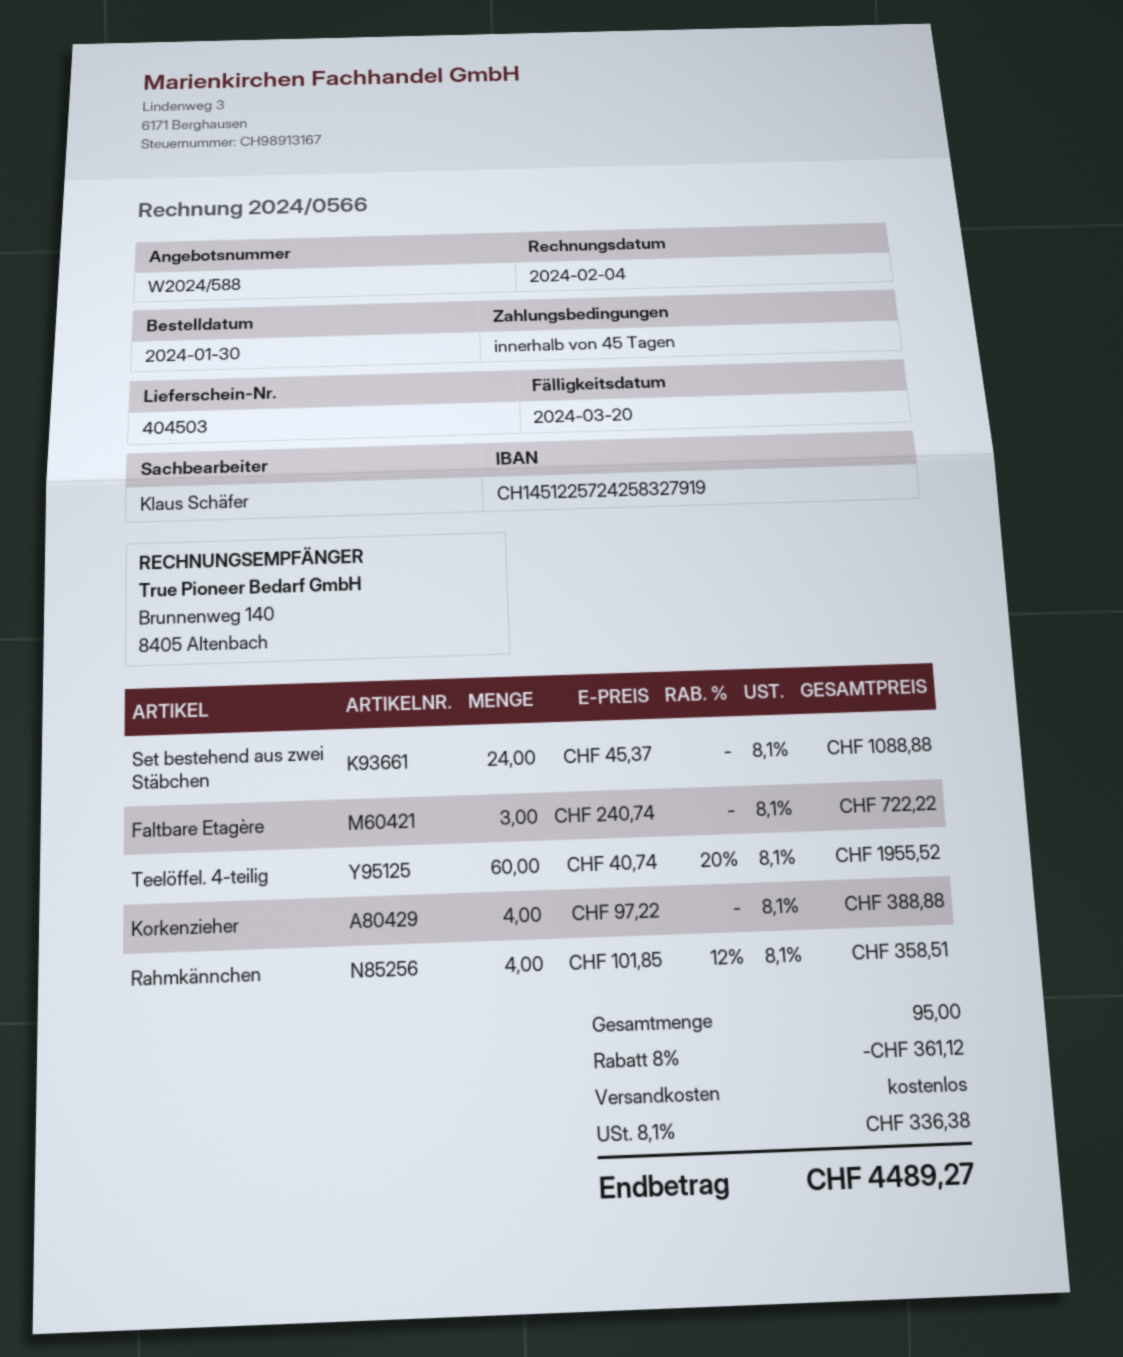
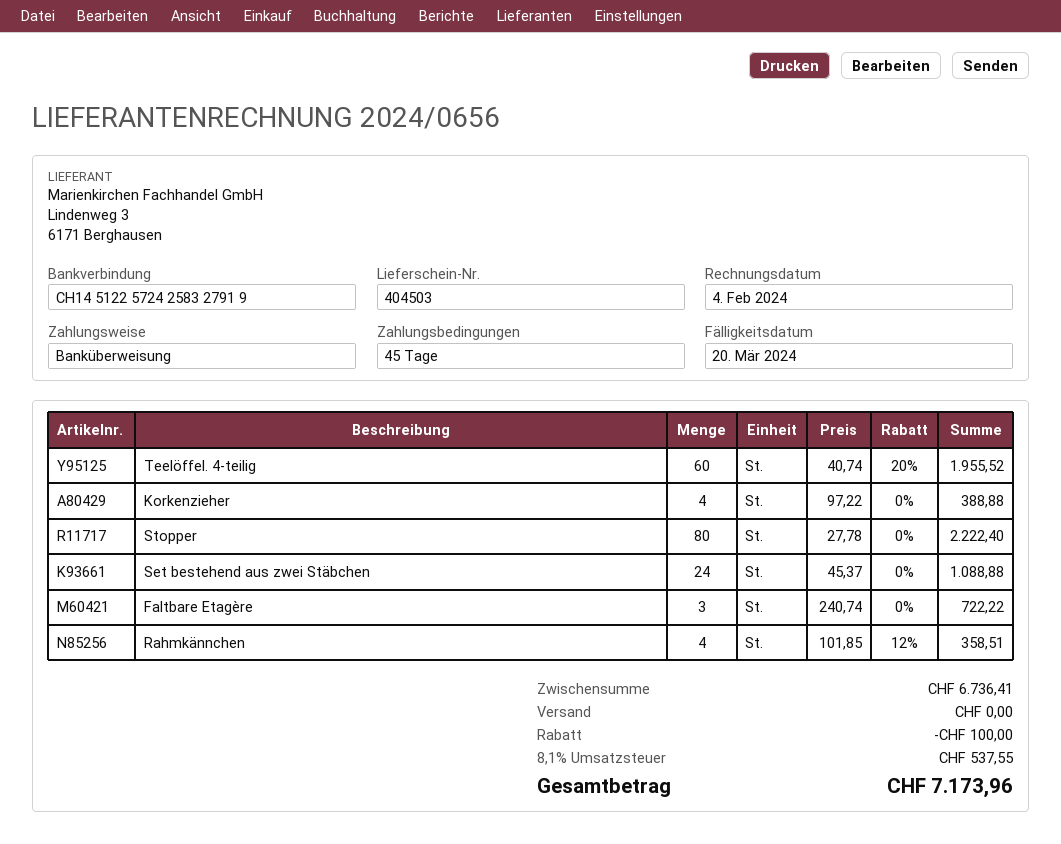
invoice number: 2024/0566 -> 2024/0656
Stopper: none -> 80 x 27.78 = 2222.40
discount: 361.12 -> 100.00
tax: 8.1% = 336.38 -> 8.1% = 537.55
total: 4489.27 -> 7173.96

